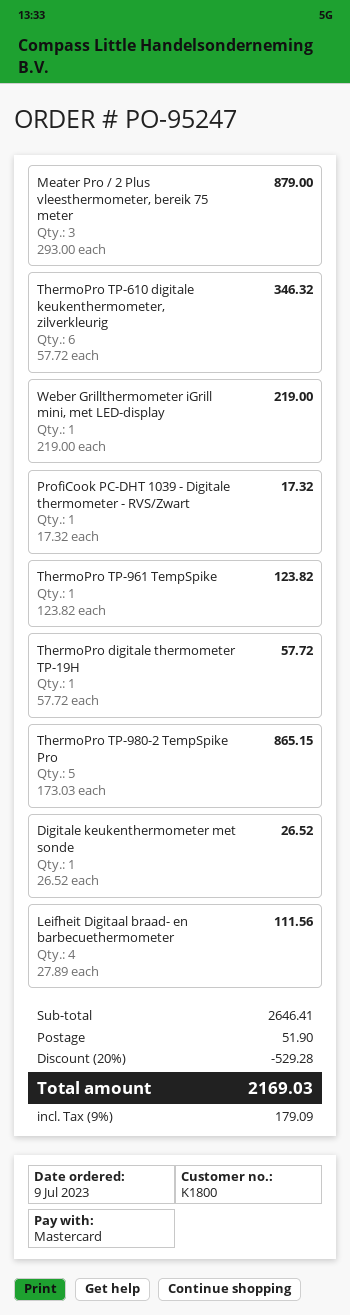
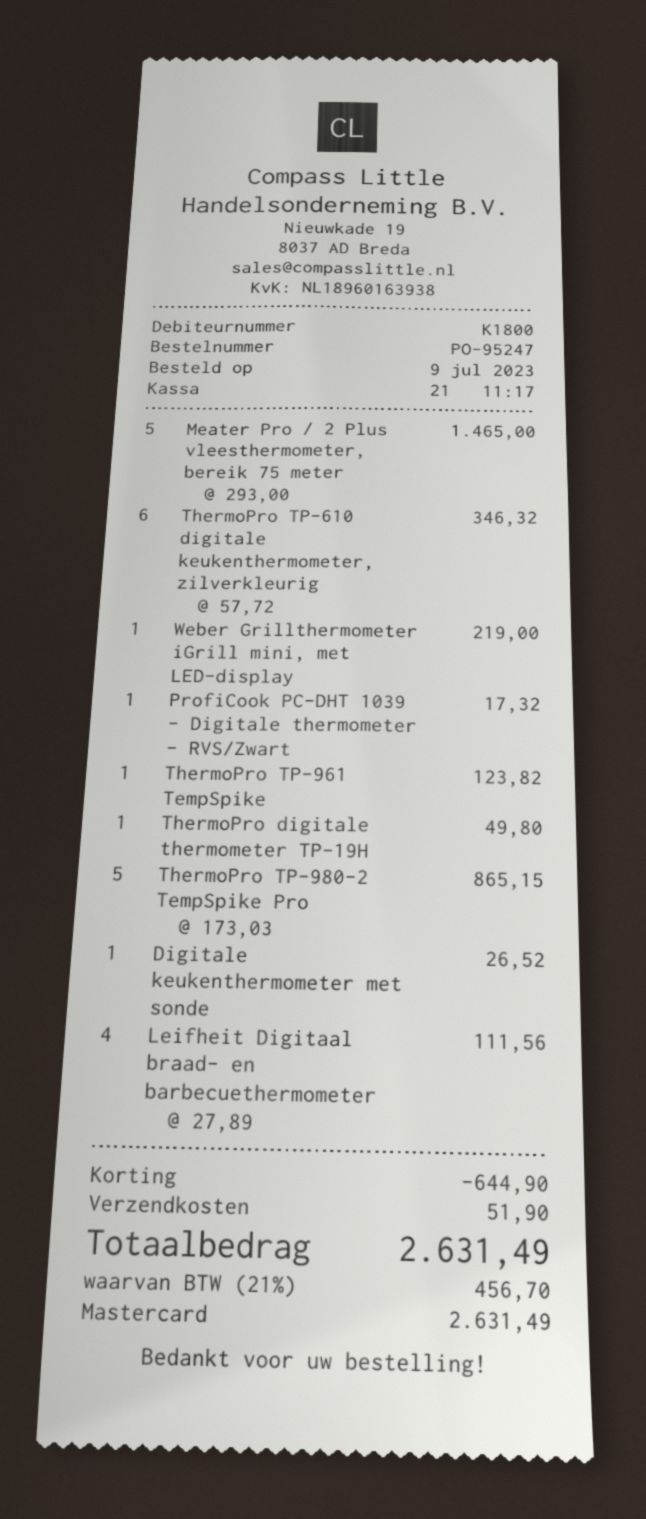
Meater Pro / 2 Plus vleesthermometer, bereik 75 meter: 3 x 293.00 = 879.00 -> 5 x 293.00 = 1465.00
ThermoPro digitale thermometer TP-19H: 1 x 57.72 = 57.72 -> 1 x 49.80 = 49.80
discount: 529.28 -> 644.90
tax: 9% = 179.09 -> 21% = 456.70
total: 2169.03 -> 2631.49

